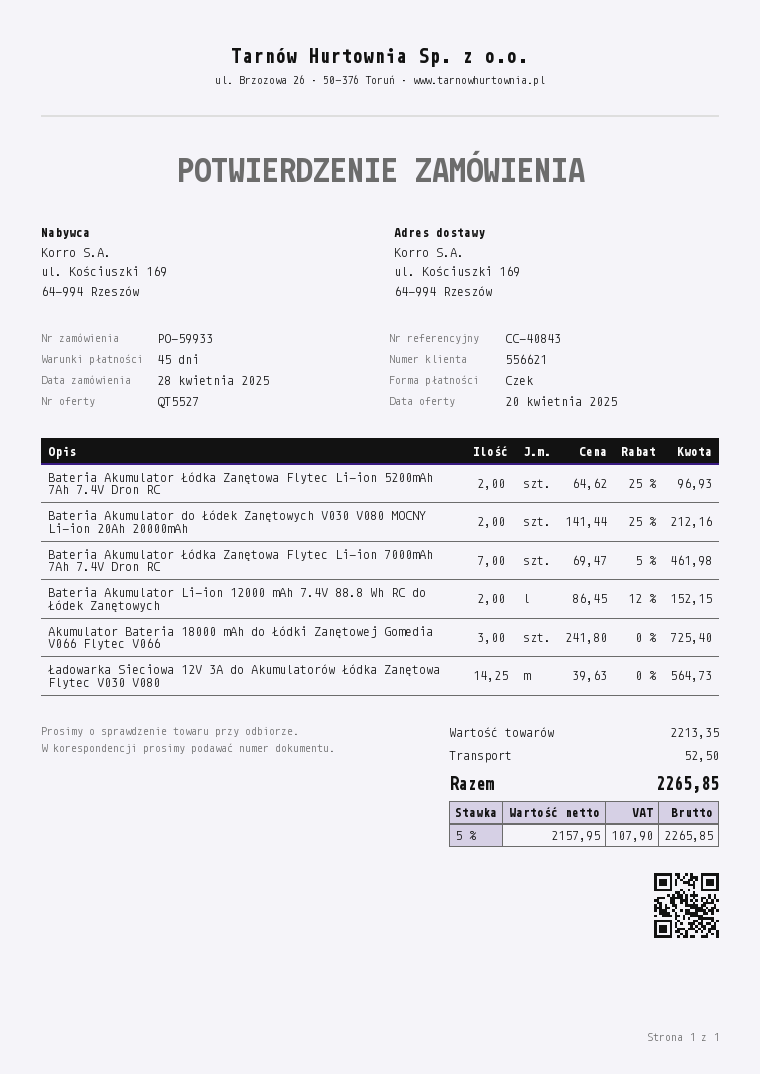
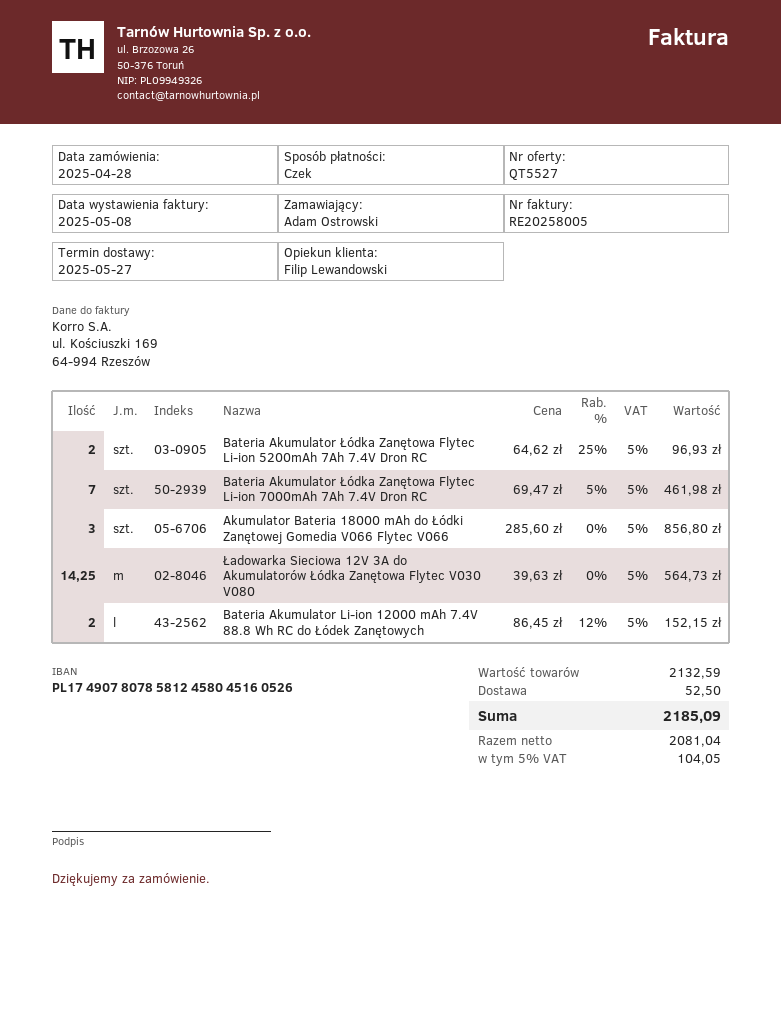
Bateria Akumulator do Łódek Zanętowych V030 V080 MOCNY Li-ion 20Ah 20000mAh: 2 x 141.44 - 25% = 212.16 -> none
Akumulator Bateria 18000 mAh do Łódki Zanętowej Gomedia V066 Flytec V066: 3 x 241.80 = 725.40 -> 3 x 285.60 = 856.80
subtotal: 2213.35 -> 2132.59
net: 2157.95 -> 2081.04
tax: 5% = 107.90 -> 5% = 104.05
total: 2265.85 -> 2185.09

